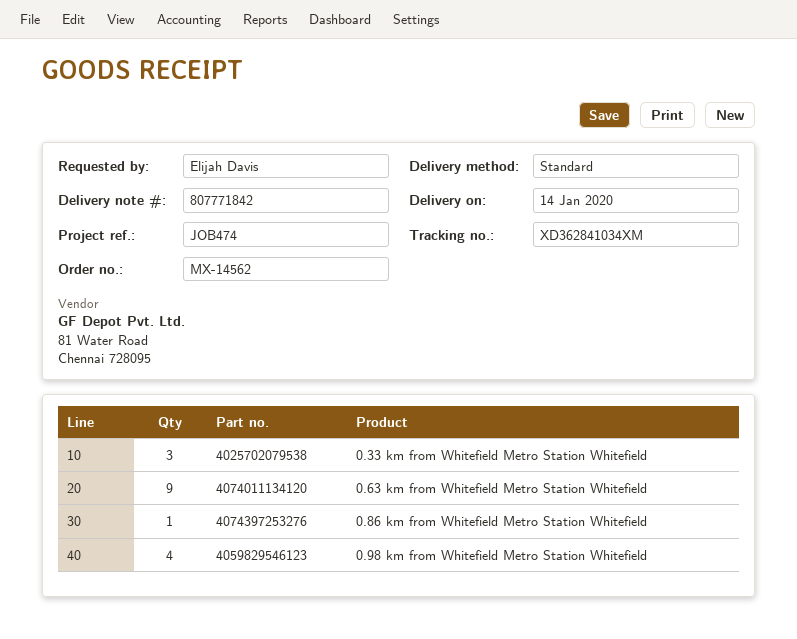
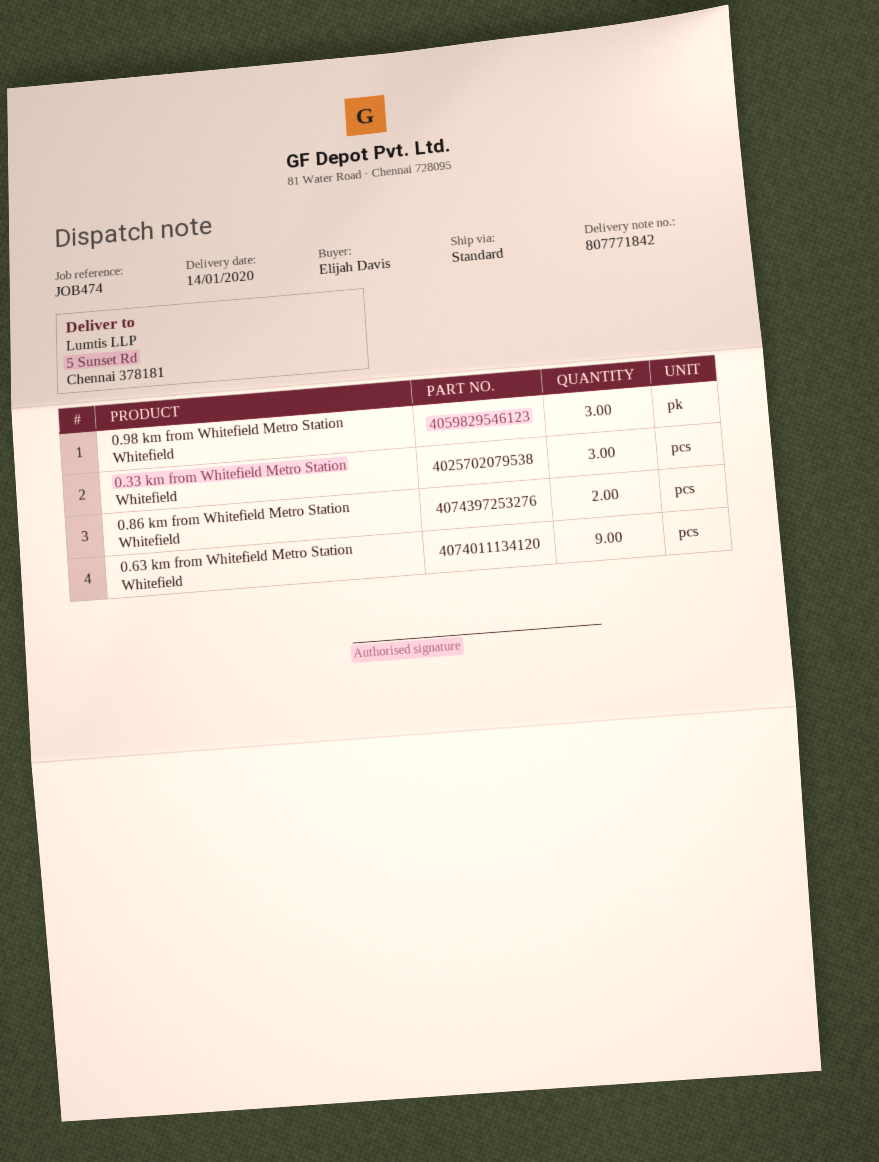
0.86 km from Whitefield Metro Station Whitefield: 1 -> 2
0.98 km from Whitefield Metro Station Whitefield: 4 -> 3

